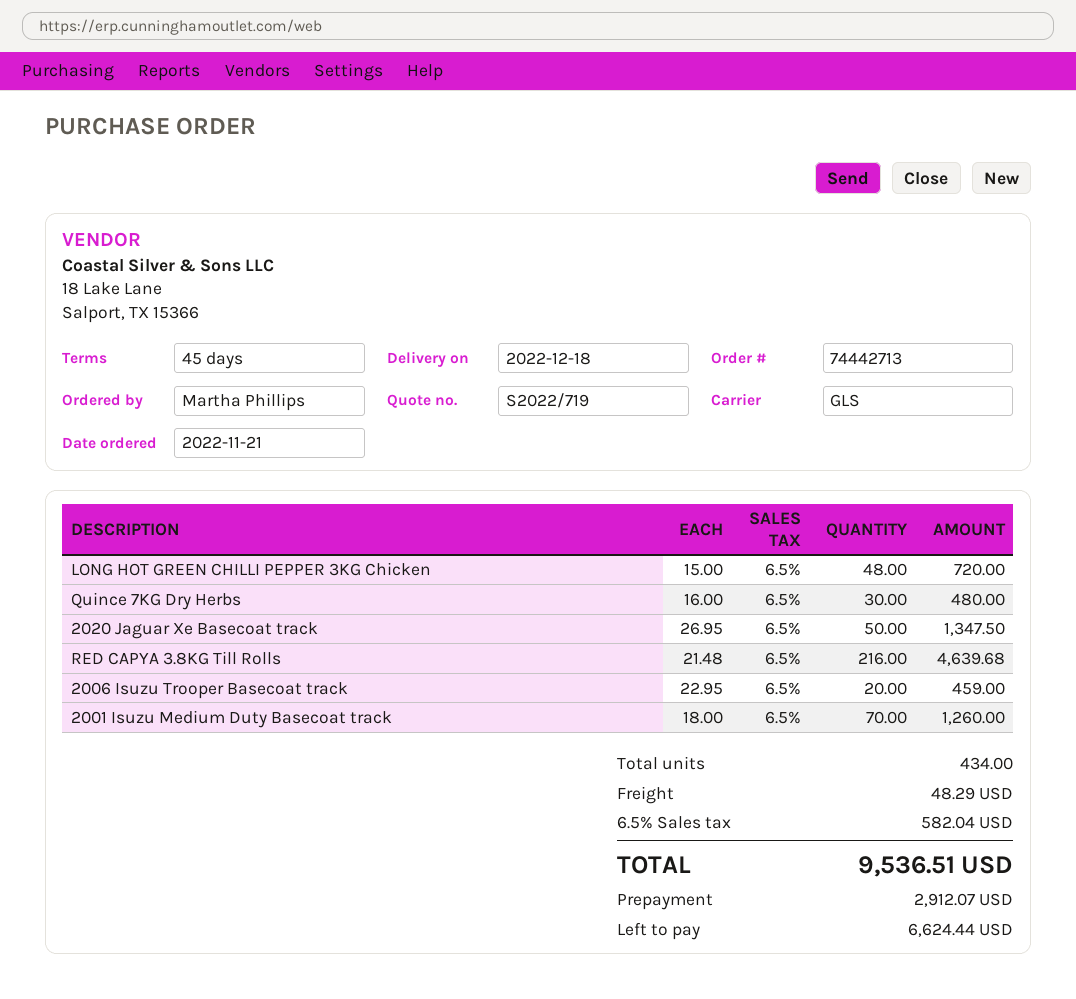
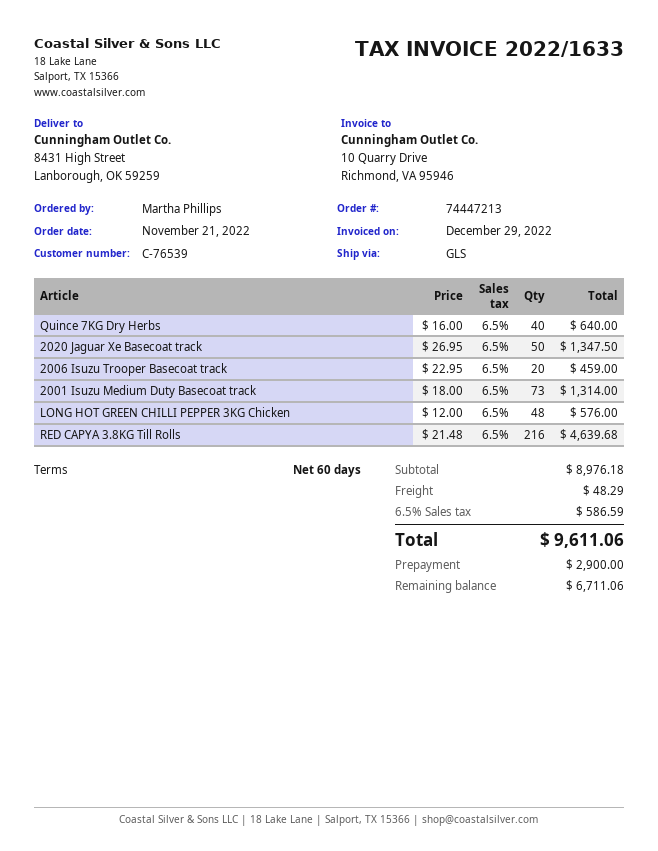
order number: 74442713 -> 74447213
payment terms: 45 days -> 60 days
LONG HOT GREEN CHILLI PEPPER 3KG Chicken: 48 x 15.00 = 720.00 -> 48 x 12.00 = 576.00
Quince 7KG Dry Herbs: 30 x 16.00 = 480.00 -> 40 x 16.00 = 640.00
2001 Isuzu Medium Duty Basecoat track: 70 x 18.00 = 1260.00 -> 73 x 18.00 = 1314.00
tax: 6.5% = 582.04 -> 6.5% = 586.59
total: 9536.51 -> 9611.06
deposit: 2912.07 -> 2900.00
balance: 6624.44 -> 6711.06

